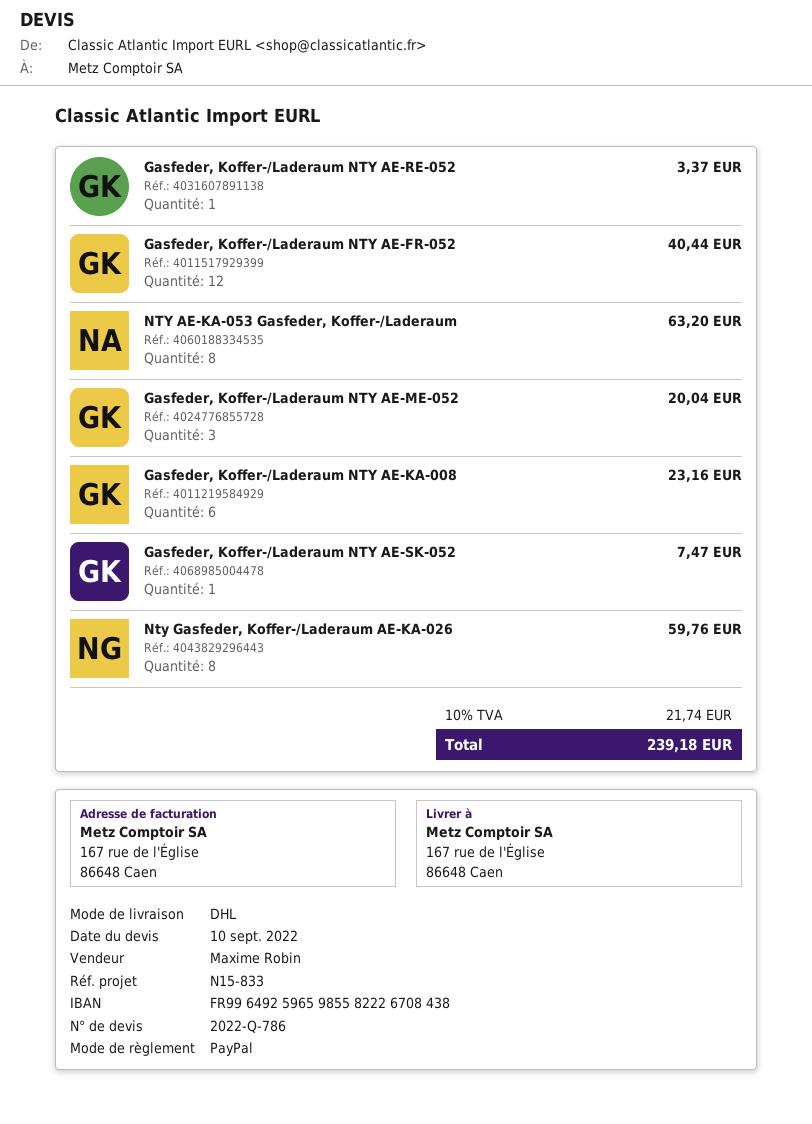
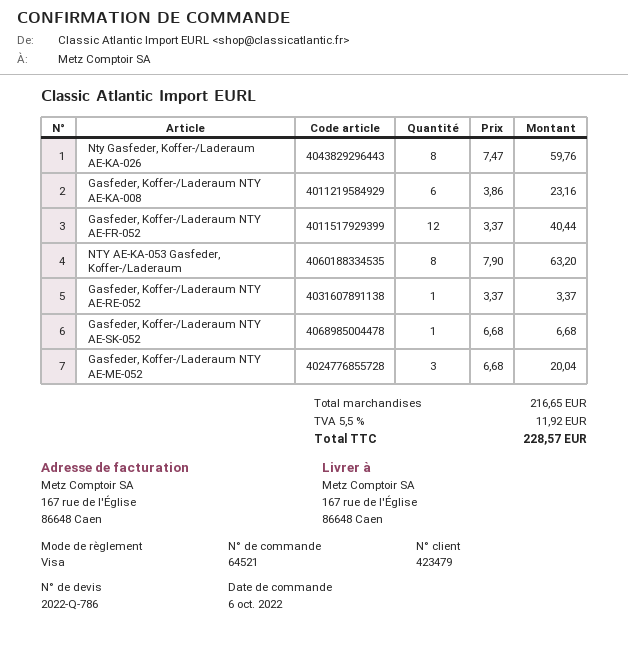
payment method: PayPal -> Visa
Gasfeder, Koffer-/Laderaum NTY AE-SK-052: 1 for 7.47 -> 1 for 6.68
tax: 10% = 21.74 -> 5.5% = 11.92
total: 239.18 -> 228.57

